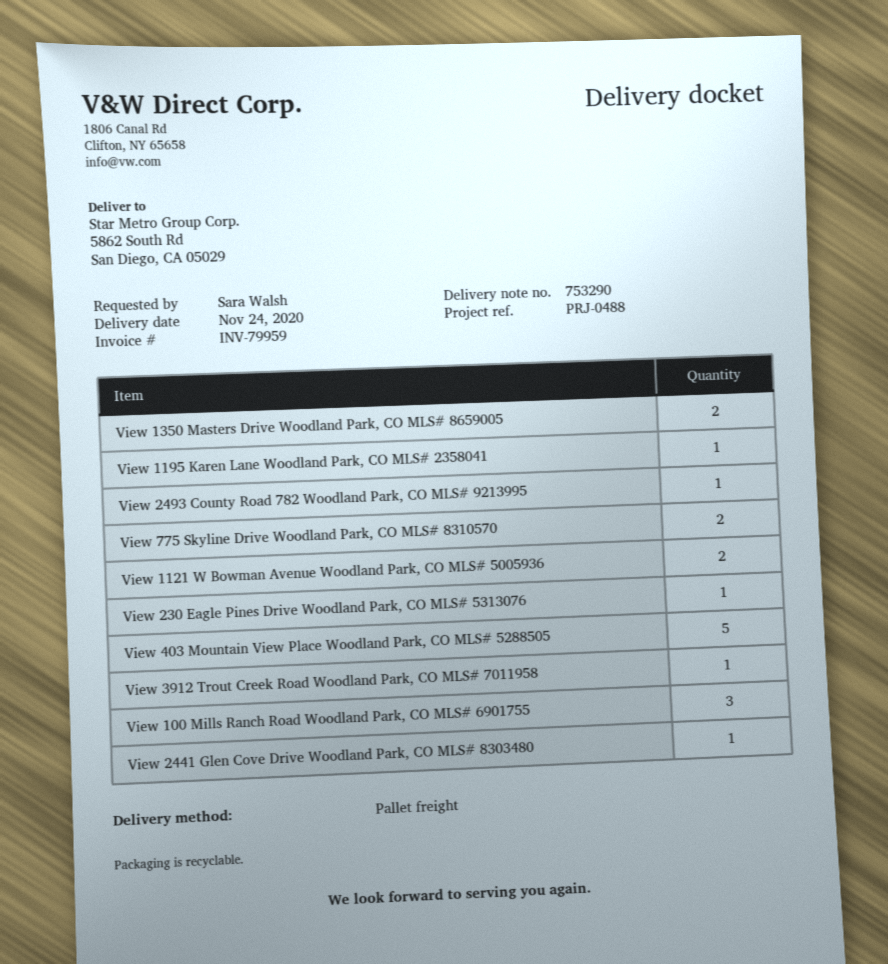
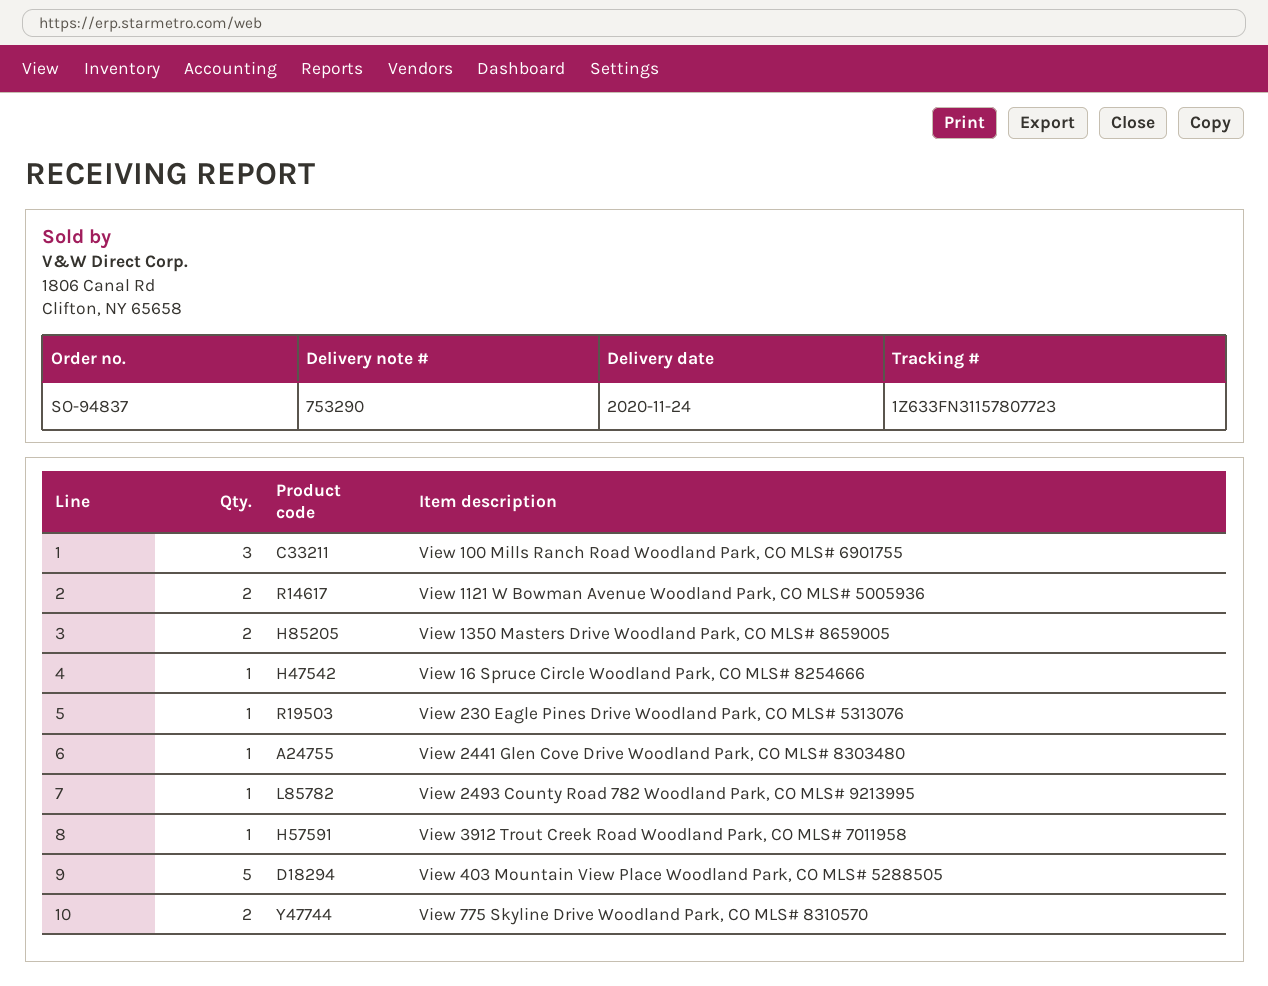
View 1195 Karen Lane Woodland Park, CO MLS# 2358041: 1 -> none
View 16 Spruce Circle Woodland Park, CO MLS# 8254666: none -> 1

